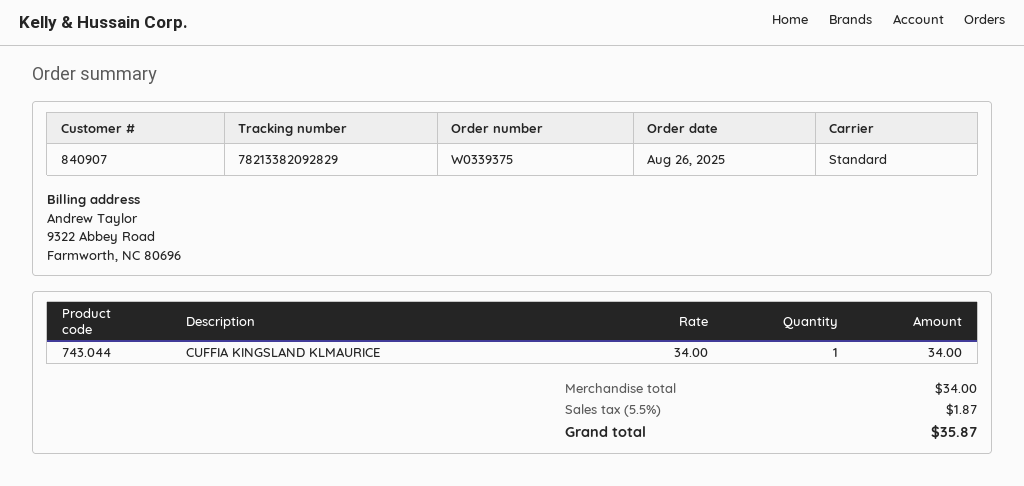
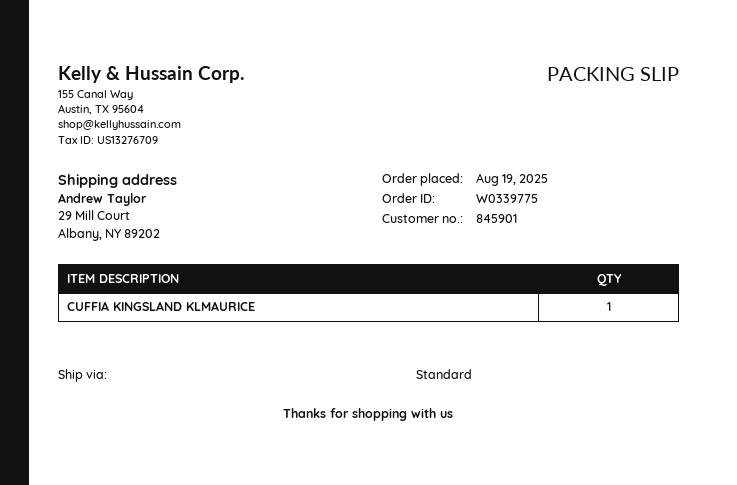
order number: W0339375 -> W0339775
order date: 2025-08-26 -> 2025-08-19
customer number: 840907 -> 845901

